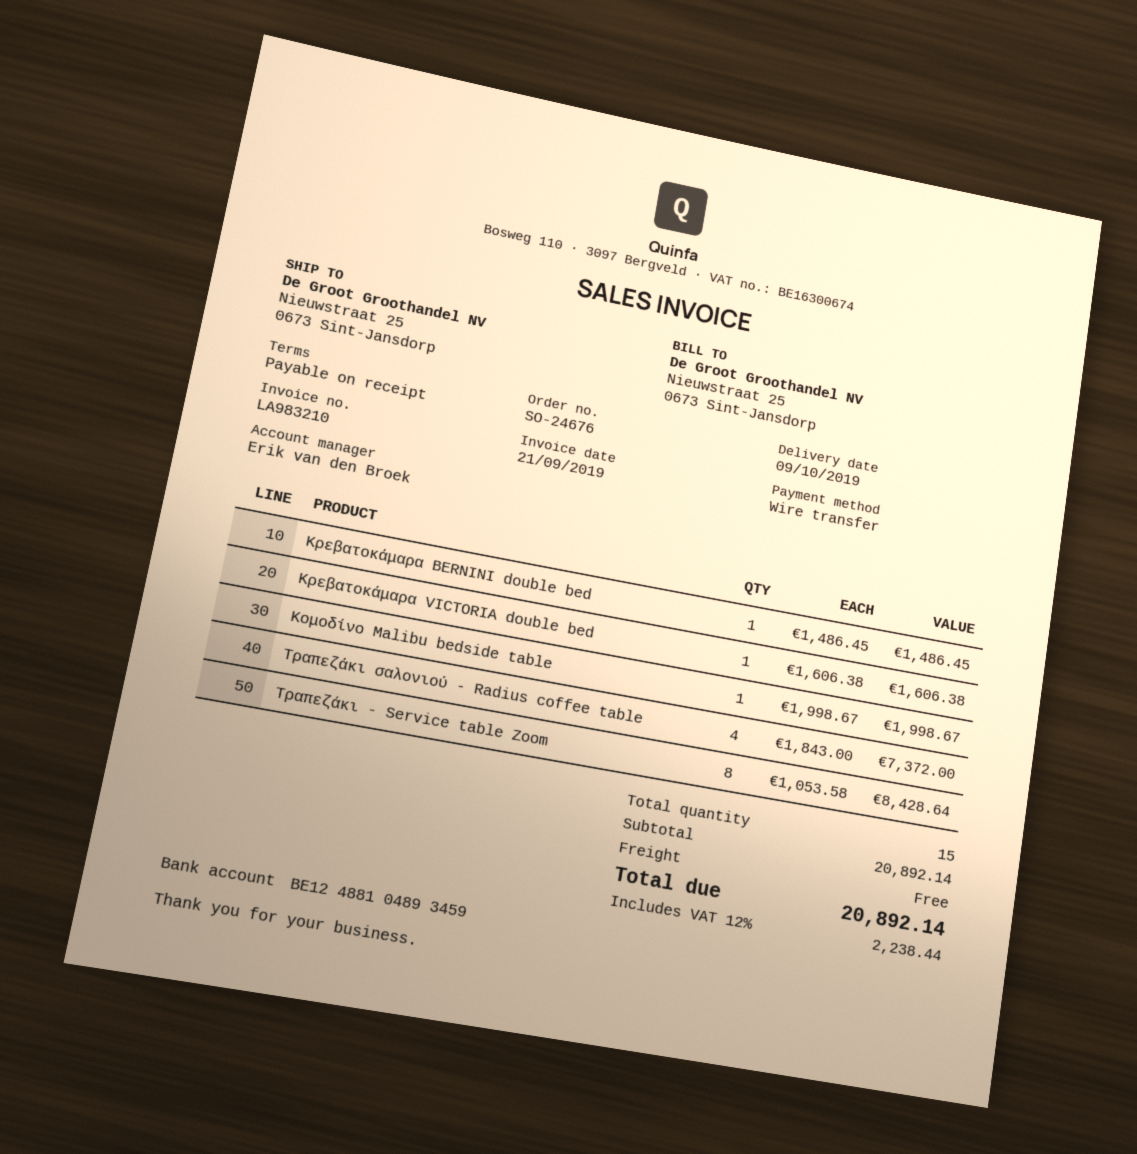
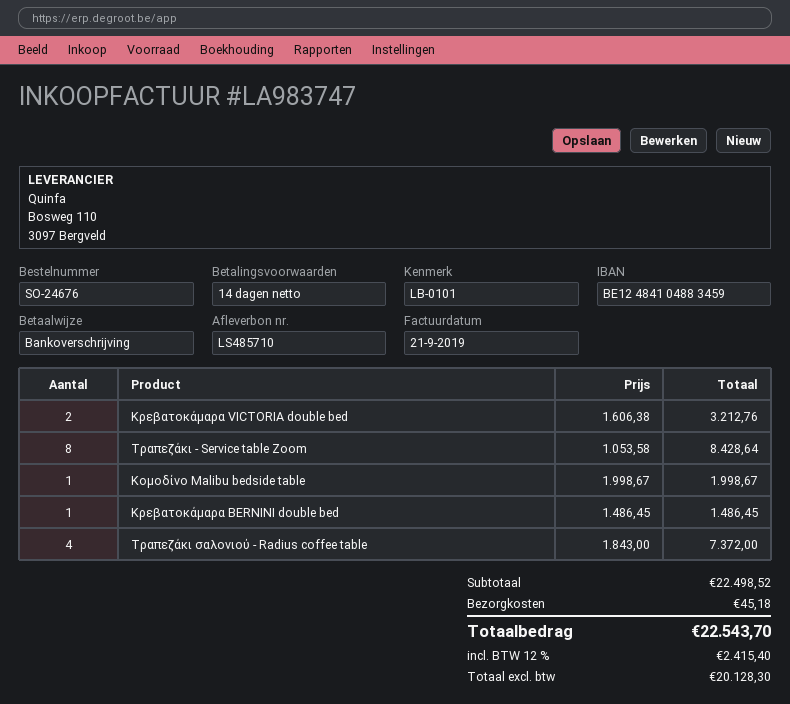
invoice number: LA983210 -> LA983747
payment terms: on receipt -> 14 days
bank account: BE12488104893459 -> BE12484104883459
Κρεβατοκάμαρα VICTORIA double bed: 1 x 1606.38 = 1606.38 -> 2 x 1606.38 = 3212.76
subtotal: 20892.14 -> 22498.52
shipping: 0.00 -> 45.18
tax: 12% = 2238.44 -> 12% = 2415.40
total: 20892.14 -> 22543.70

